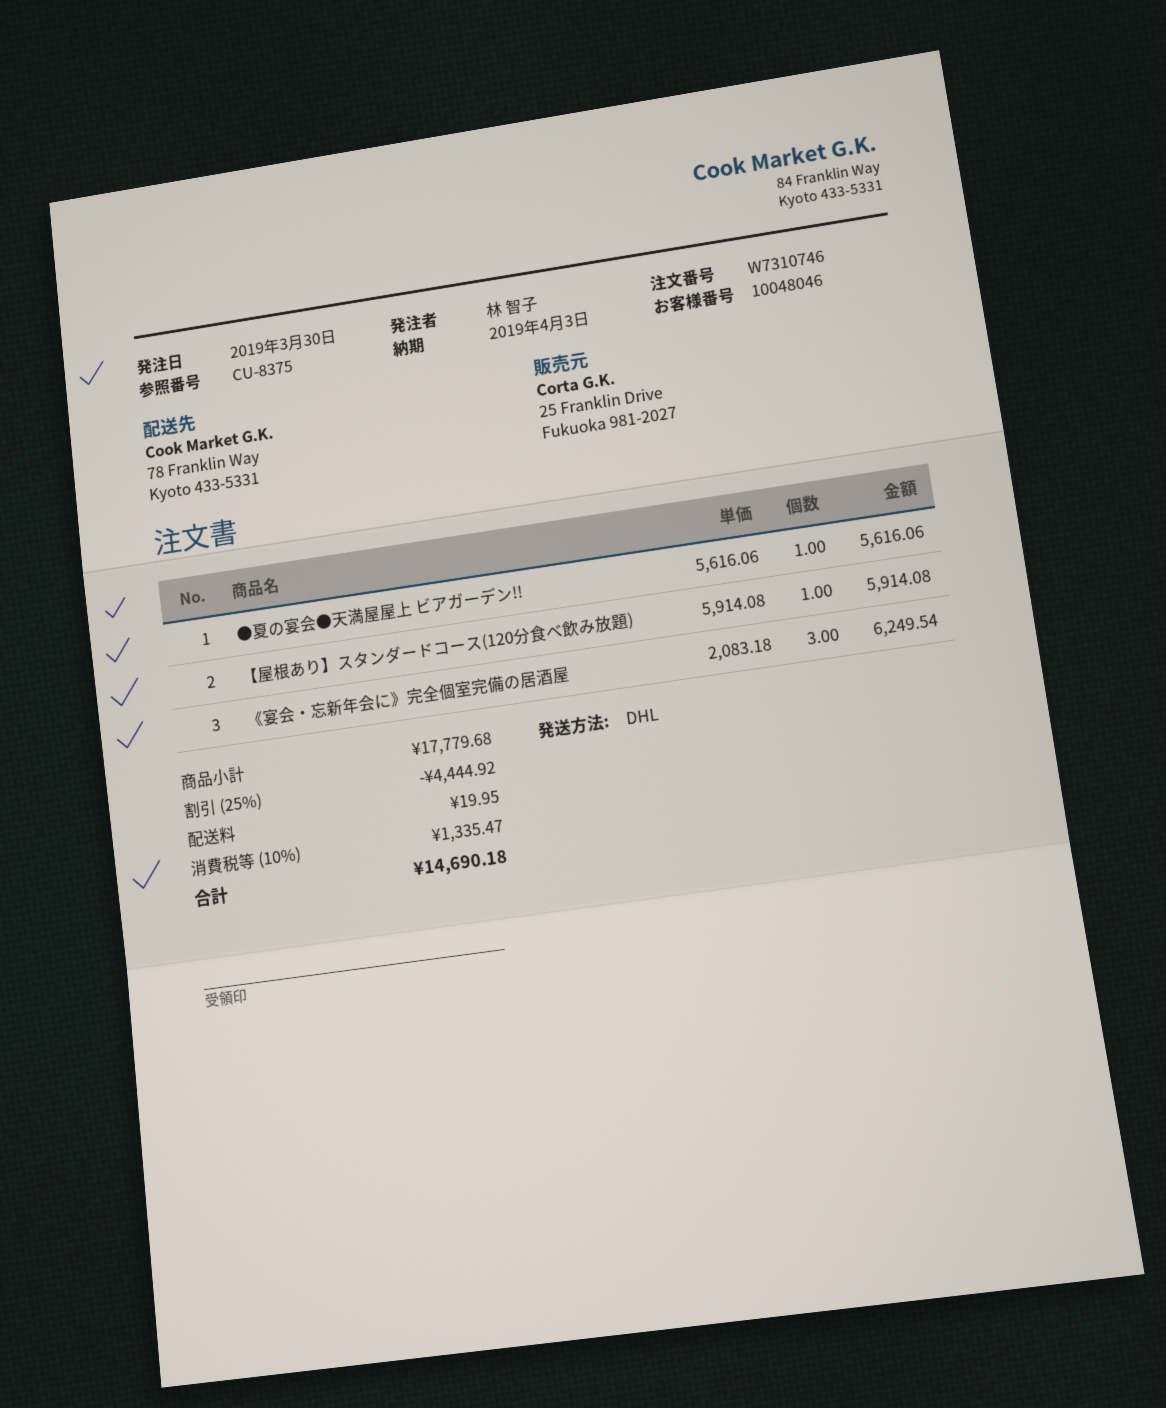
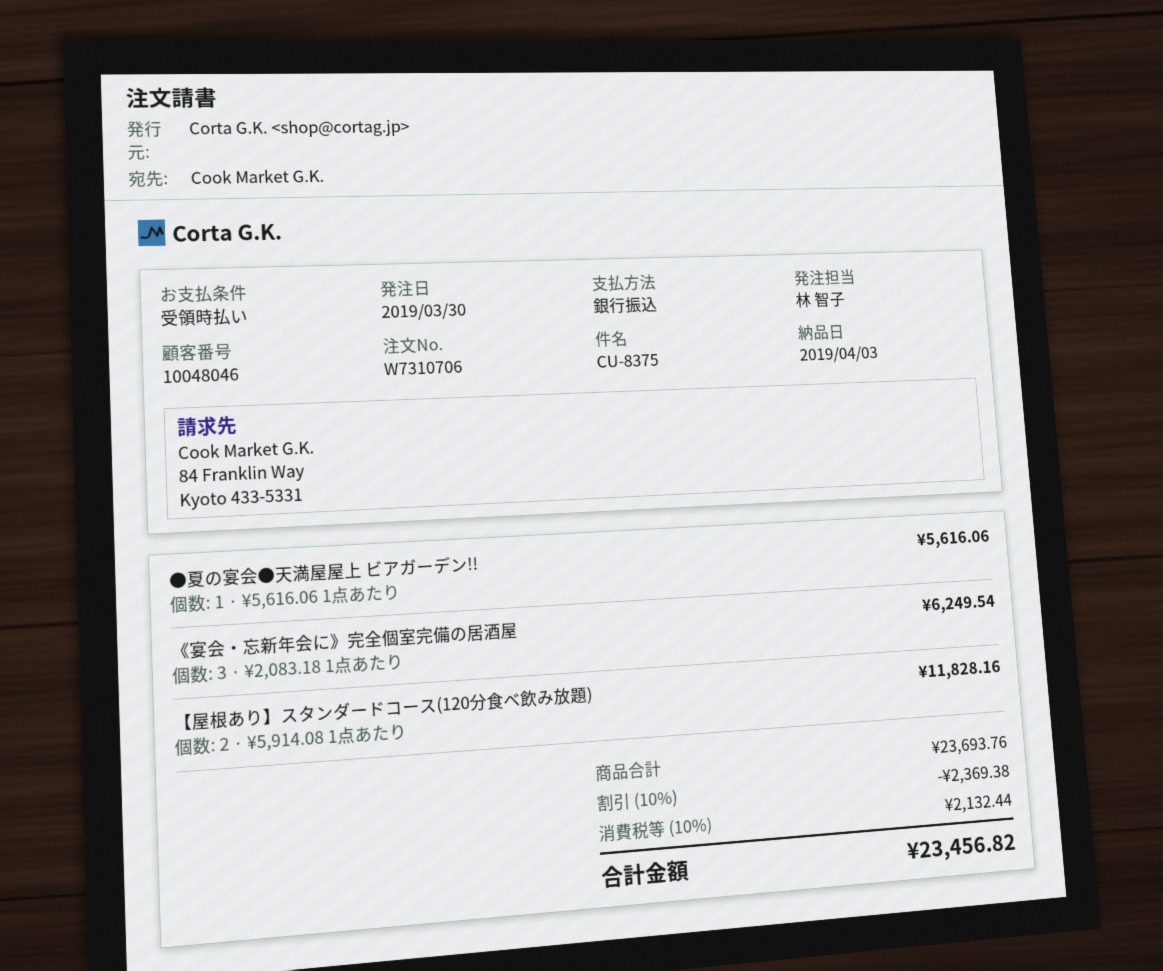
order number: W7310746 -> W7310706
【屋根あり】スタンダードコース(120分食べ飲み放題): 1 x 5914.08 = 5914.08 -> 2 x 5914.08 = 11828.16
subtotal: 17779.68 -> 23693.76
discount: 25% = 4444.92 -> 10% = 2369.38
shipping: 19.95 -> none
tax: 10% = 1335.47 -> 10% = 2132.44
total: 14690.18 -> 23456.82

